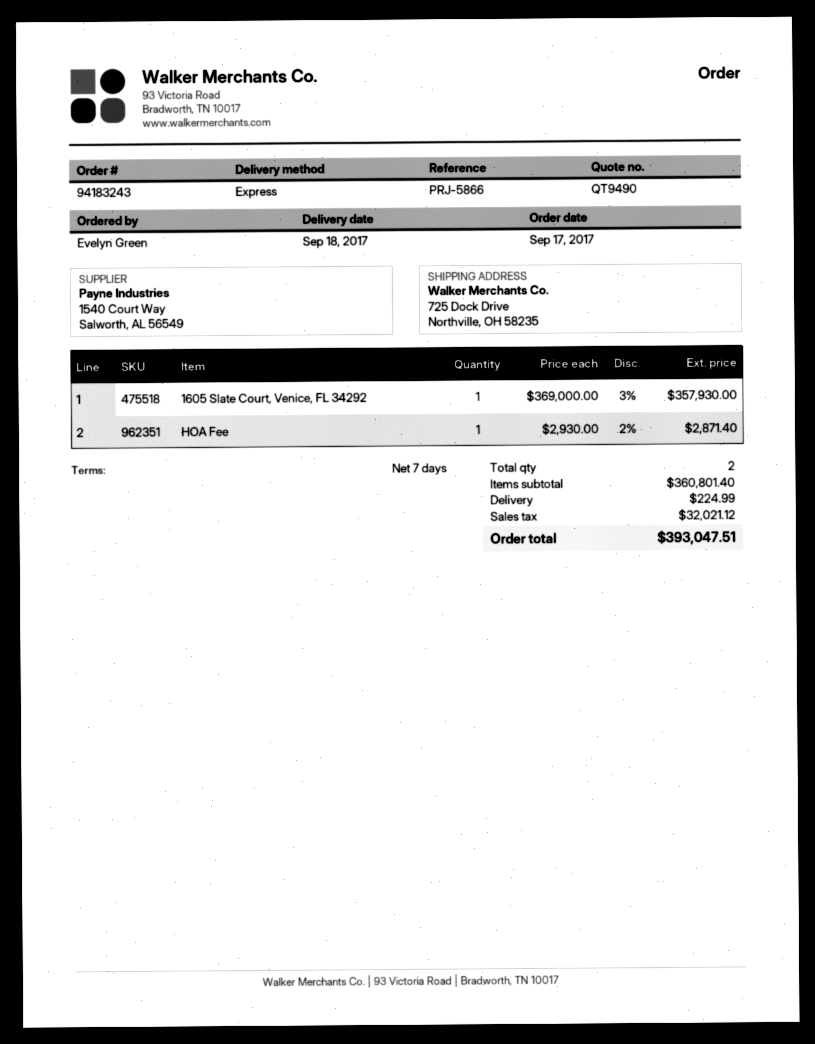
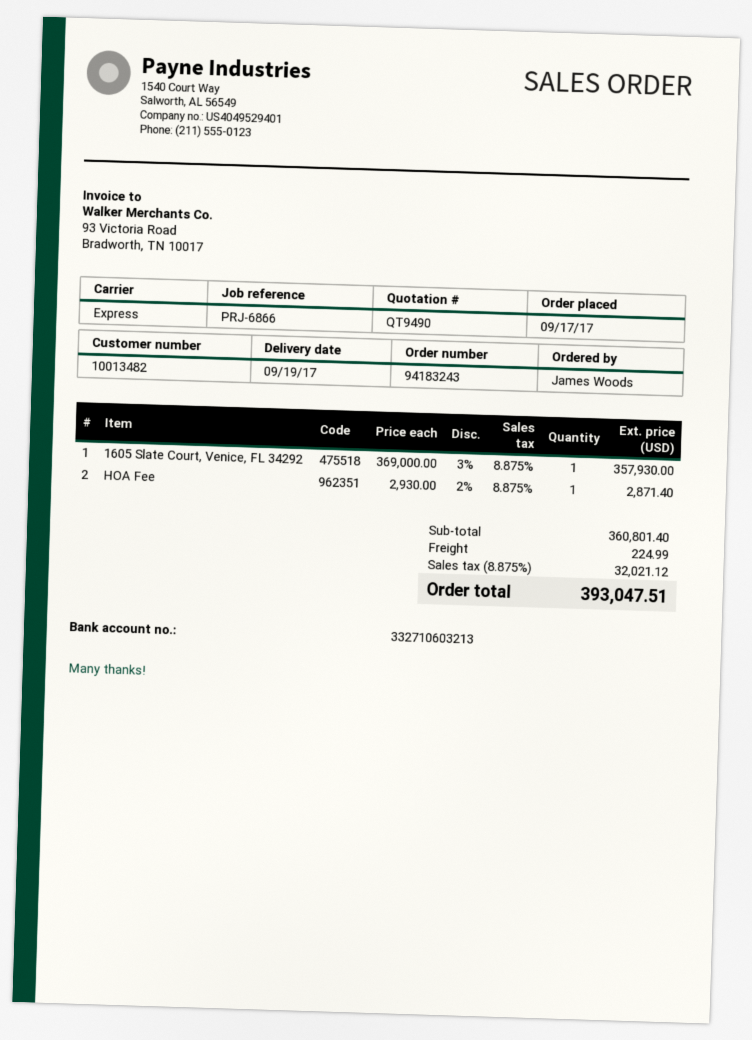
delivery date: 2017-09-18 -> 2017-09-19
reference: PRJ-5866 -> PRJ-6866
ordered by: Evelyn Green -> James Woods

